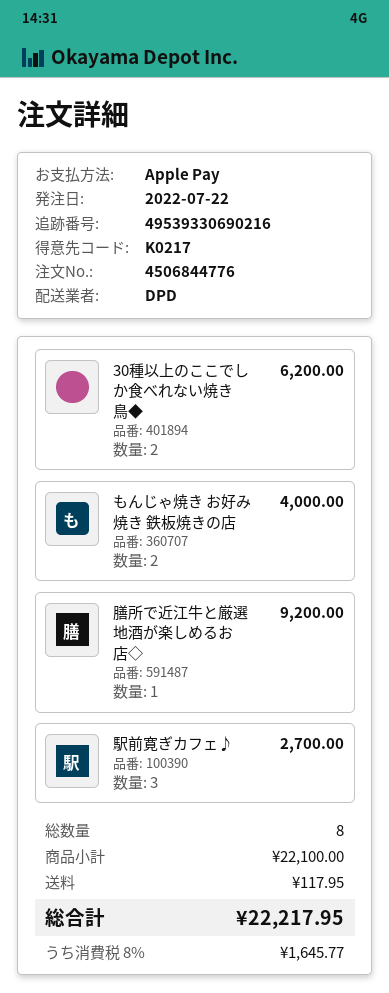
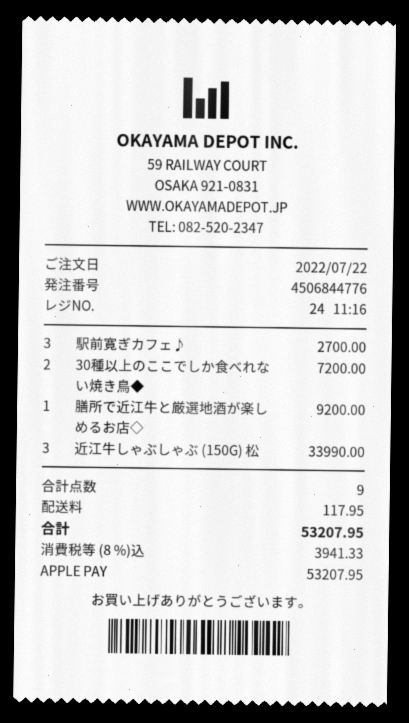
30種以上のここでしか食べれない焼き鳥◆: 2 for 6200.00 -> 2 for 7200.00
もんじゃ焼き お好み焼き 鉄板焼きの店: 2 for 4000.00 -> none
近江牛しゃぶしゃぶ (150G) 松: none -> 3 for 33990.00
total quantity: 8 -> 9
tax: 8% = 1645.77 -> 8% = 3941.33
total: 22217.95 -> 53207.95

